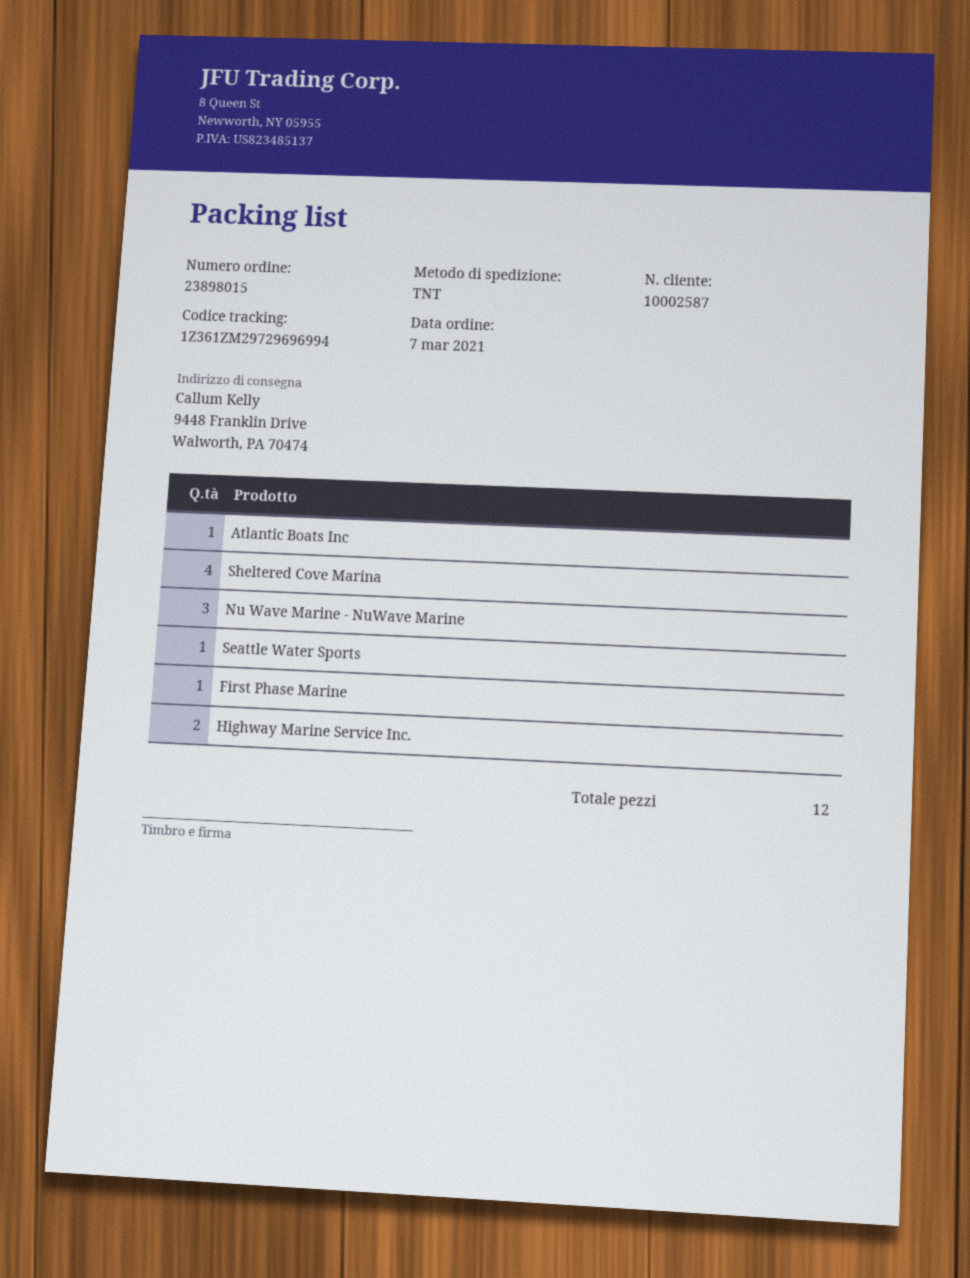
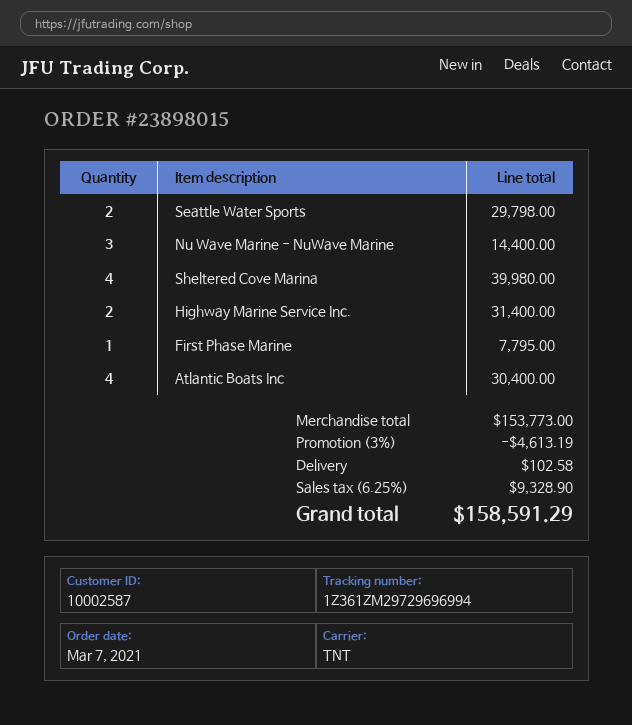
Atlantic Boats Inc: 1 -> 4
Seattle Water Sports: 1 -> 2

